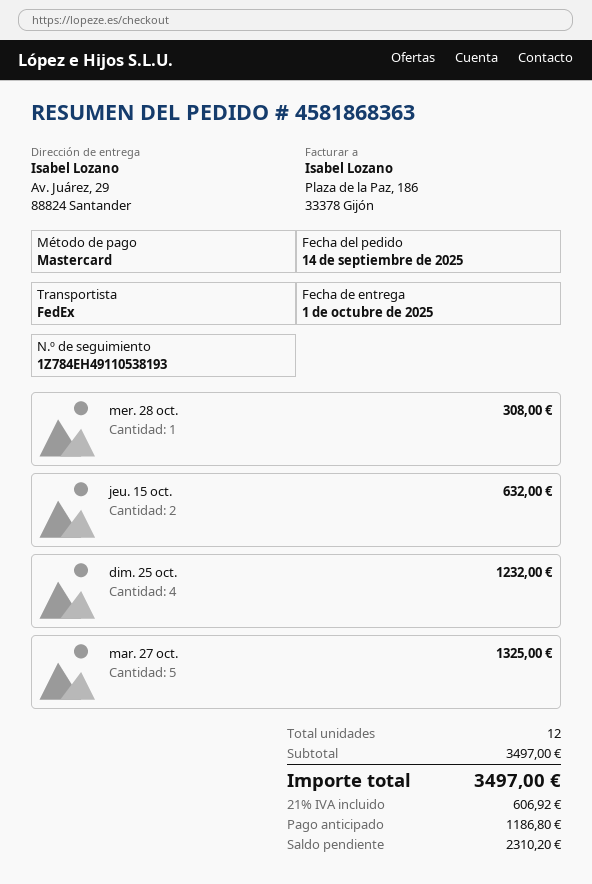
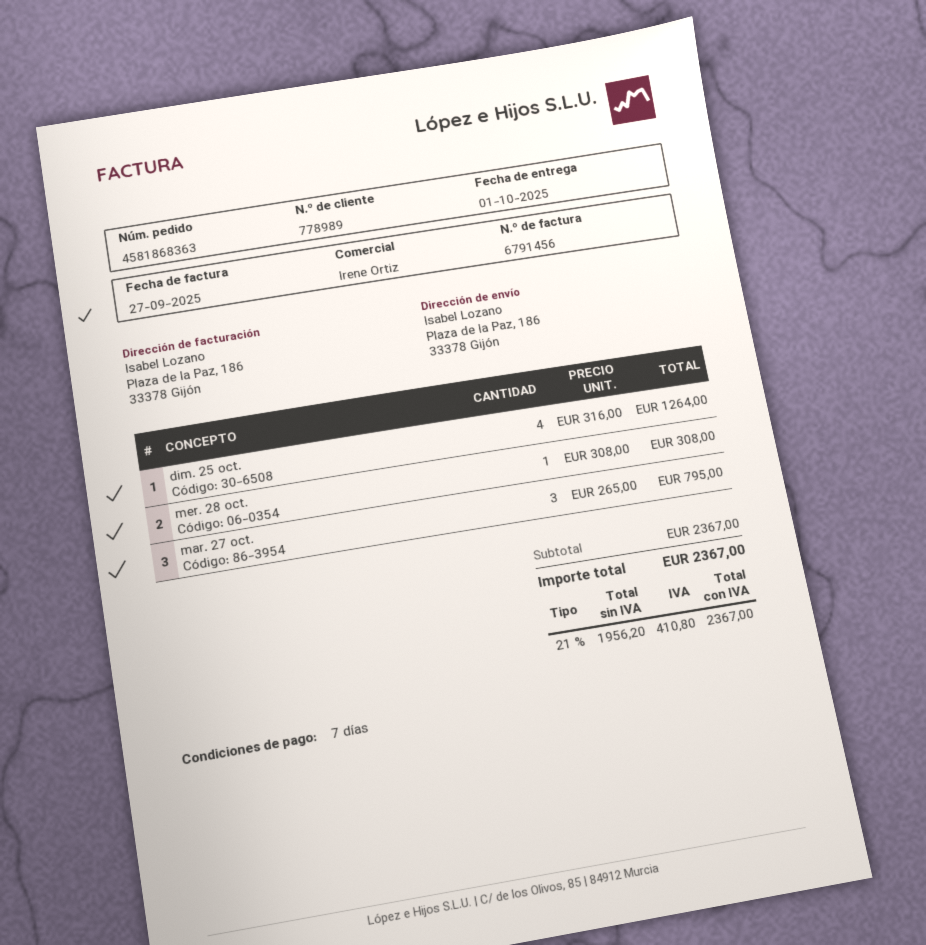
ship to: Av. Juárez, 29, 88824 Santander -> Plaza de la Paz, 186, 33378 Gijón
jeu. 15 oct.: 2 for 632.00 -> none
dim. 25 oct.: 4 for 1232.00 -> 4 for 1264.00
mar. 27 oct.: 5 for 1325.00 -> 3 for 795.00
subtotal: 3497.00 -> 2367.00
tax: 21% = 606.92 -> 21% = 410.80
total: 3497.00 -> 2367.00

